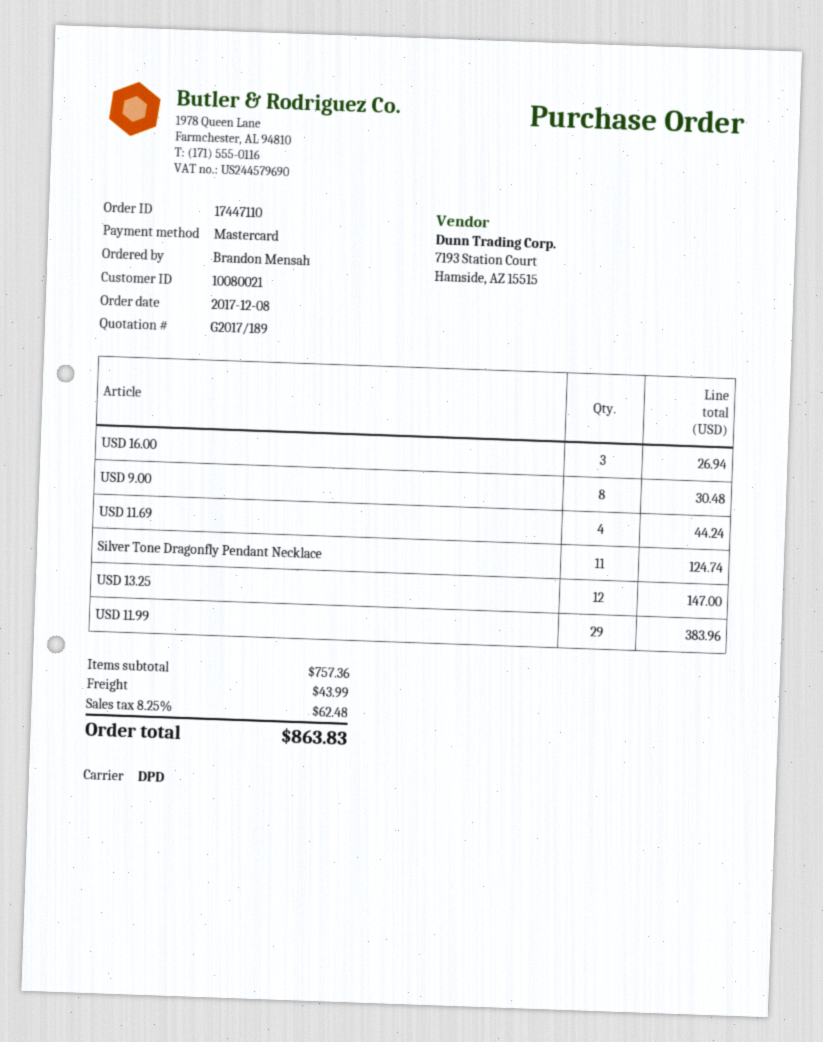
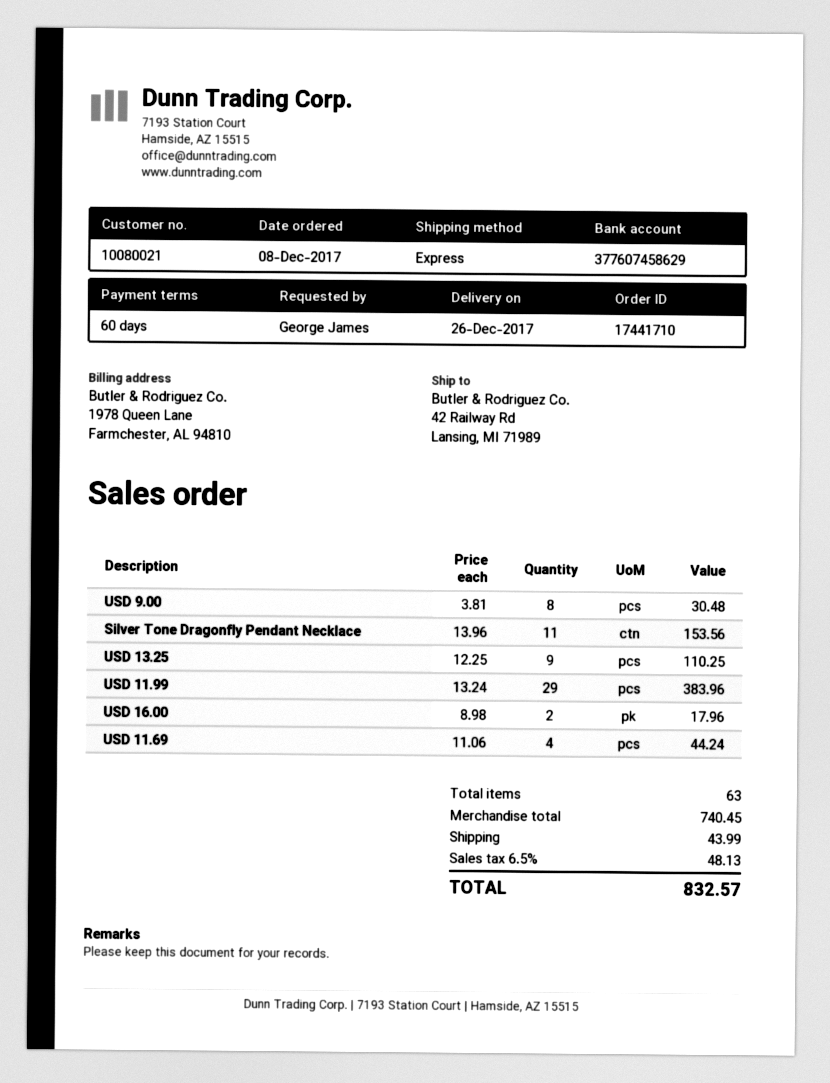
order number: 17447110 -> 17441710
ordered by: Brandon Mensah -> George James
shipping method: DPD -> express
USD 16.00: 3 for 26.94 -> 2 for 17.96
Silver Tone Dragonfly Pendant Necklace: 11 for 124.74 -> 11 for 153.56
USD 13.25: 12 for 147.00 -> 9 for 110.25
subtotal: 757.36 -> 740.45
tax: 8.25% = 62.48 -> 6.5% = 48.13
total: 863.83 -> 832.57

